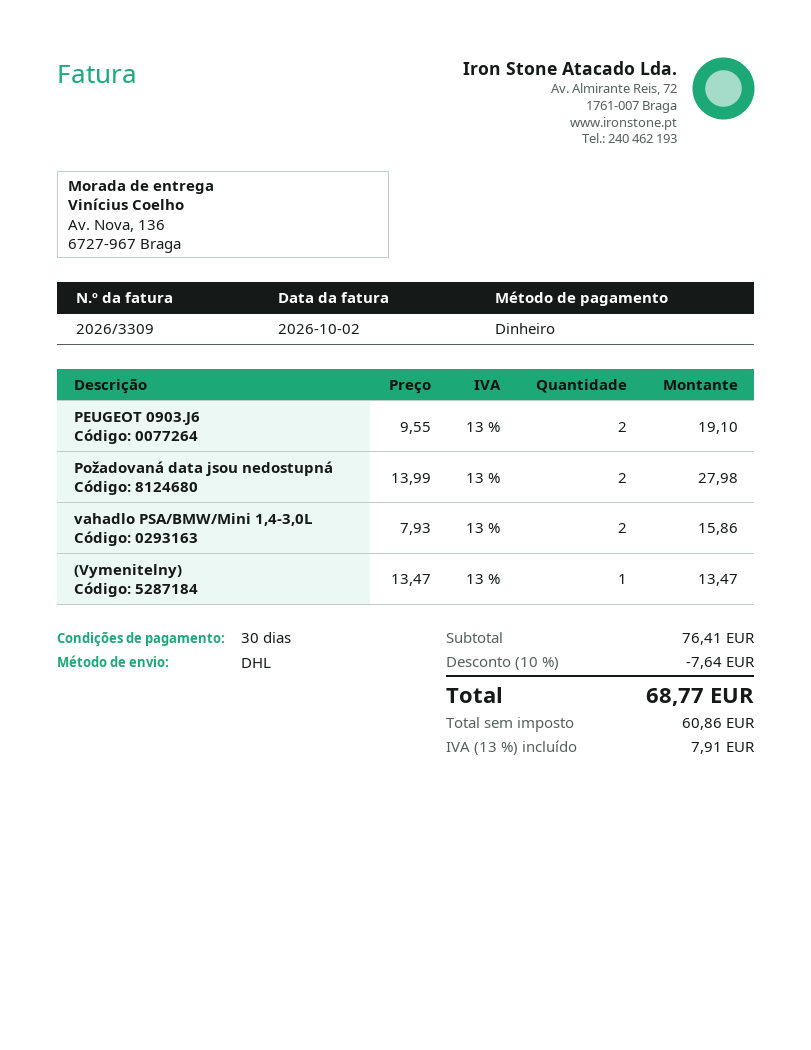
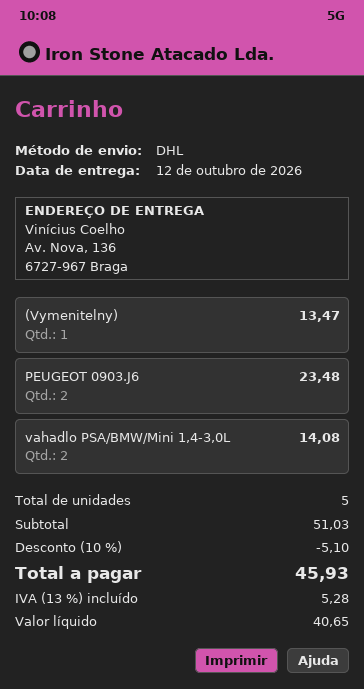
PEUGEOT 0903.J6: 2 for 19.10 -> 2 for 23.48
Požadovaná data jsou nedostupná: 2 for 27.98 -> none
vahadlo PSA/BMW/Mini 1,4-3,0L: 2 for 15.86 -> 2 for 14.08
subtotal: 76.41 -> 51.03
discount: 10% = 7.64 -> 10% = 5.10
net: 60.86 -> 40.65
tax: 13% = 7.91 -> 13% = 5.28
total: 68.77 -> 45.93

